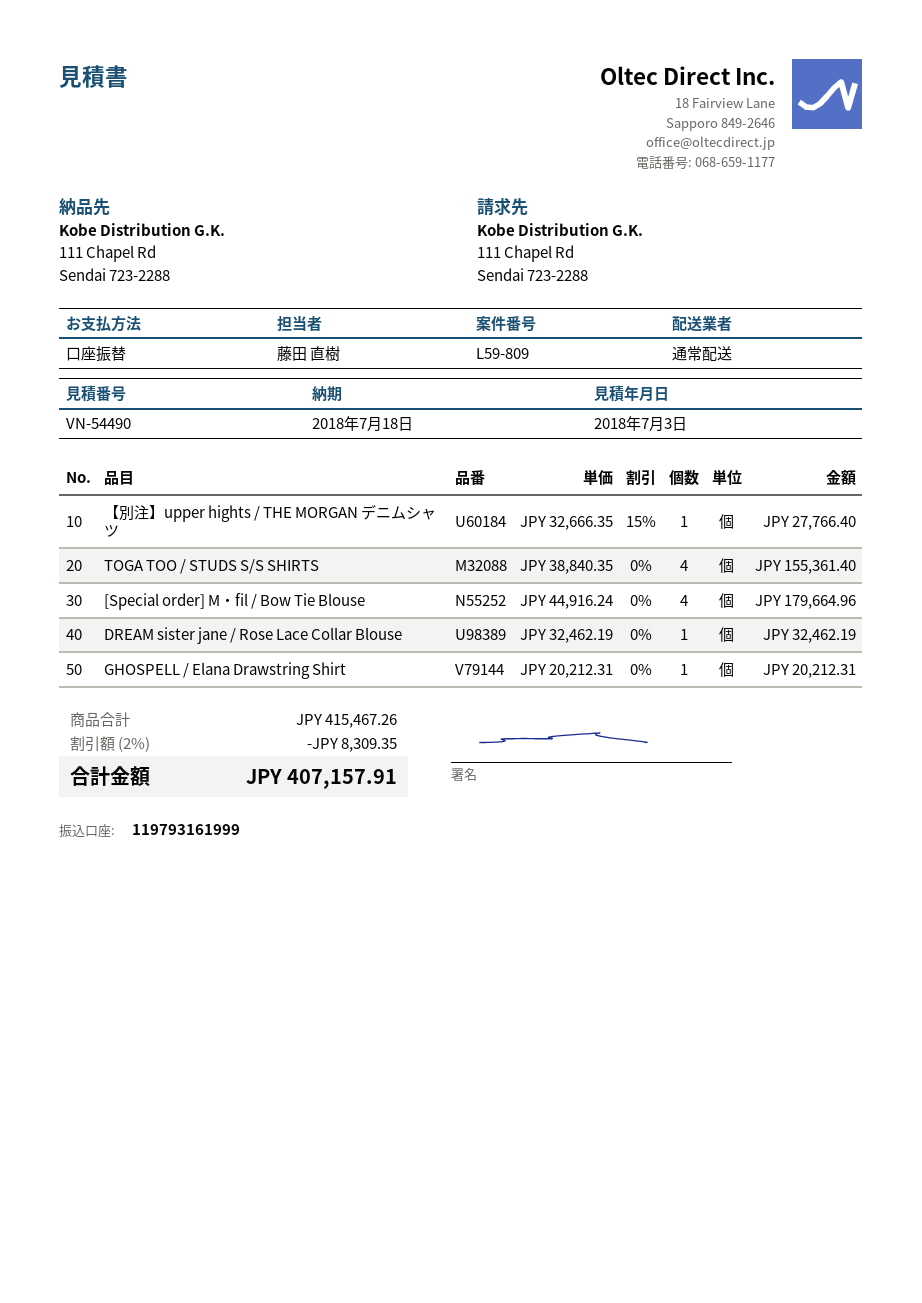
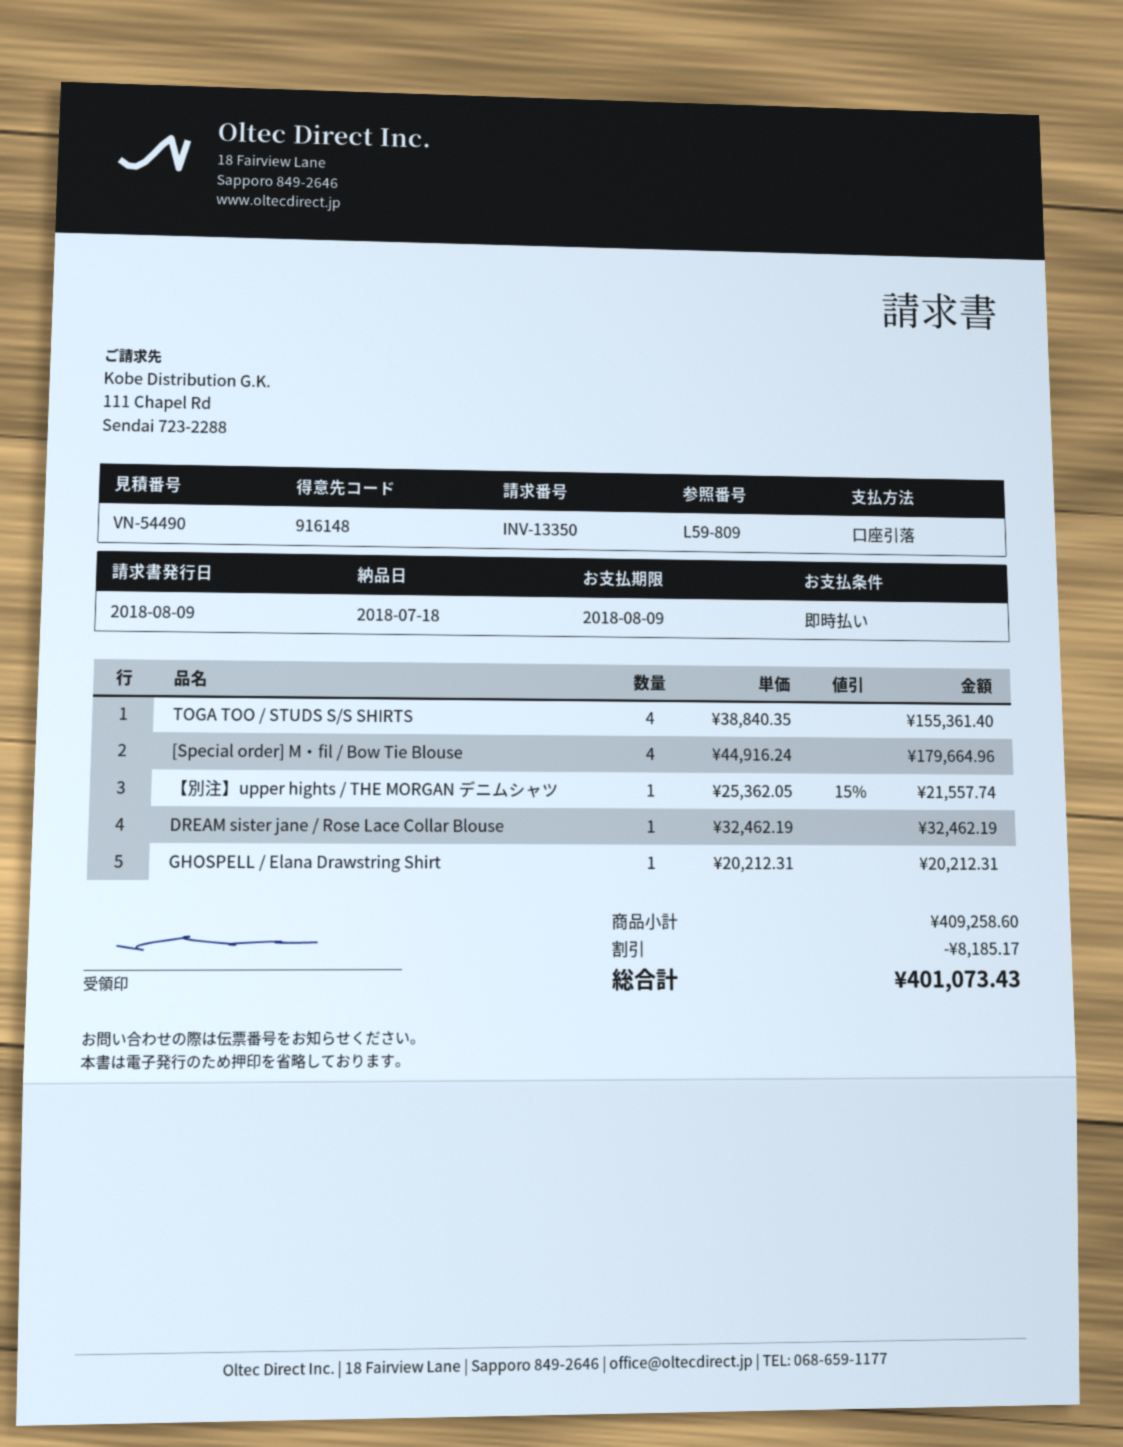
【別注】upper hights / THE MORGAN デニムシャツ: 1 x 32666.35 - 15% = 27766.40 -> 1 x 25362.05 - 15% = 21557.74
subtotal: 415467.26 -> 409258.60
discount: 8309.35 -> 8185.17
total: 407157.91 -> 401073.43

